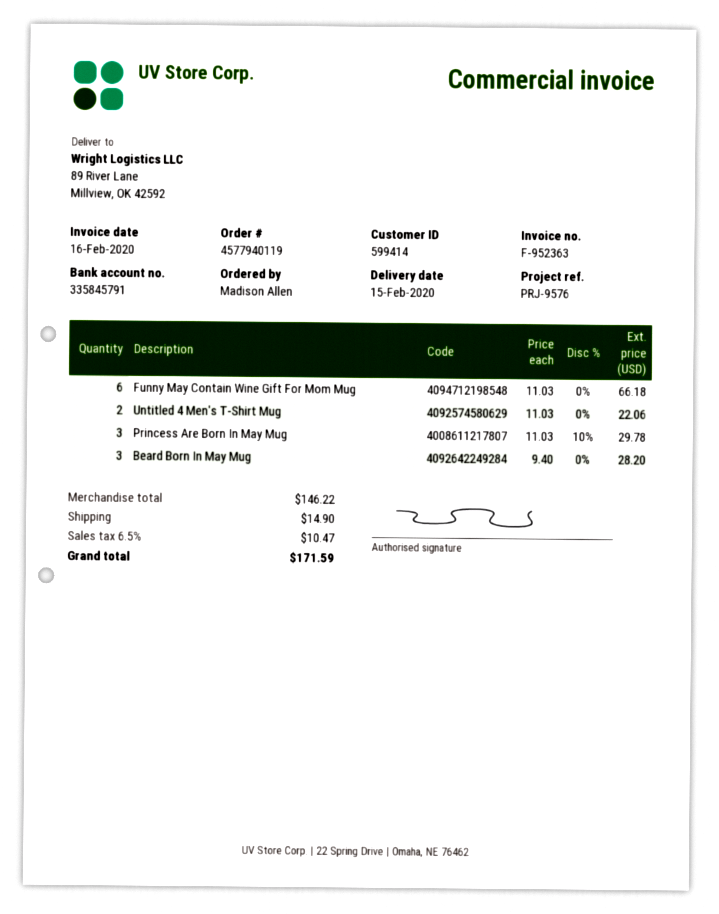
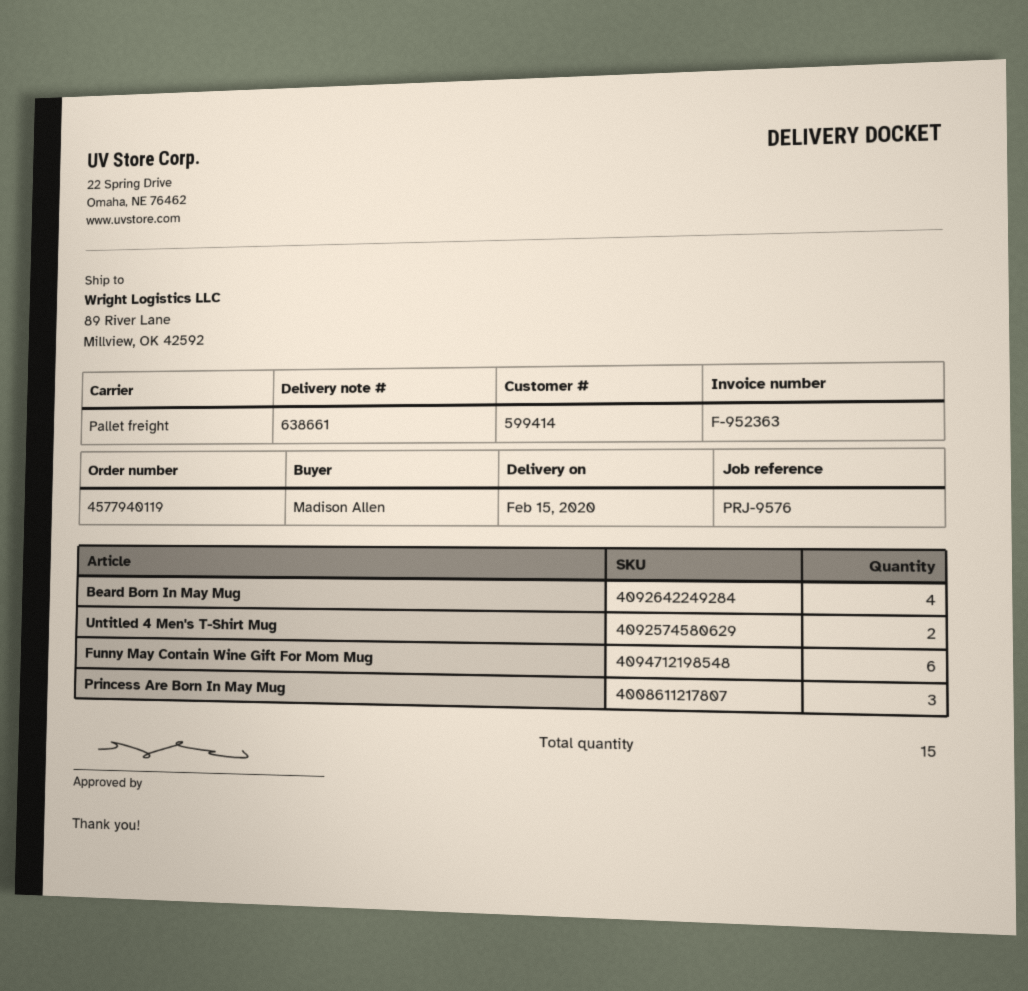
Beard Born In May Mug: 3 -> 4

